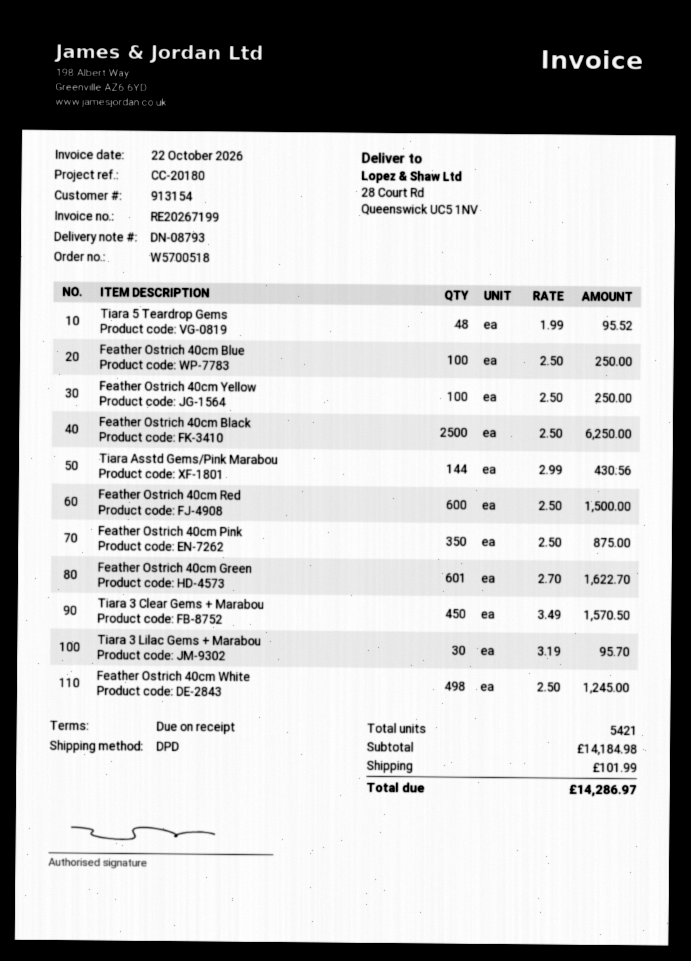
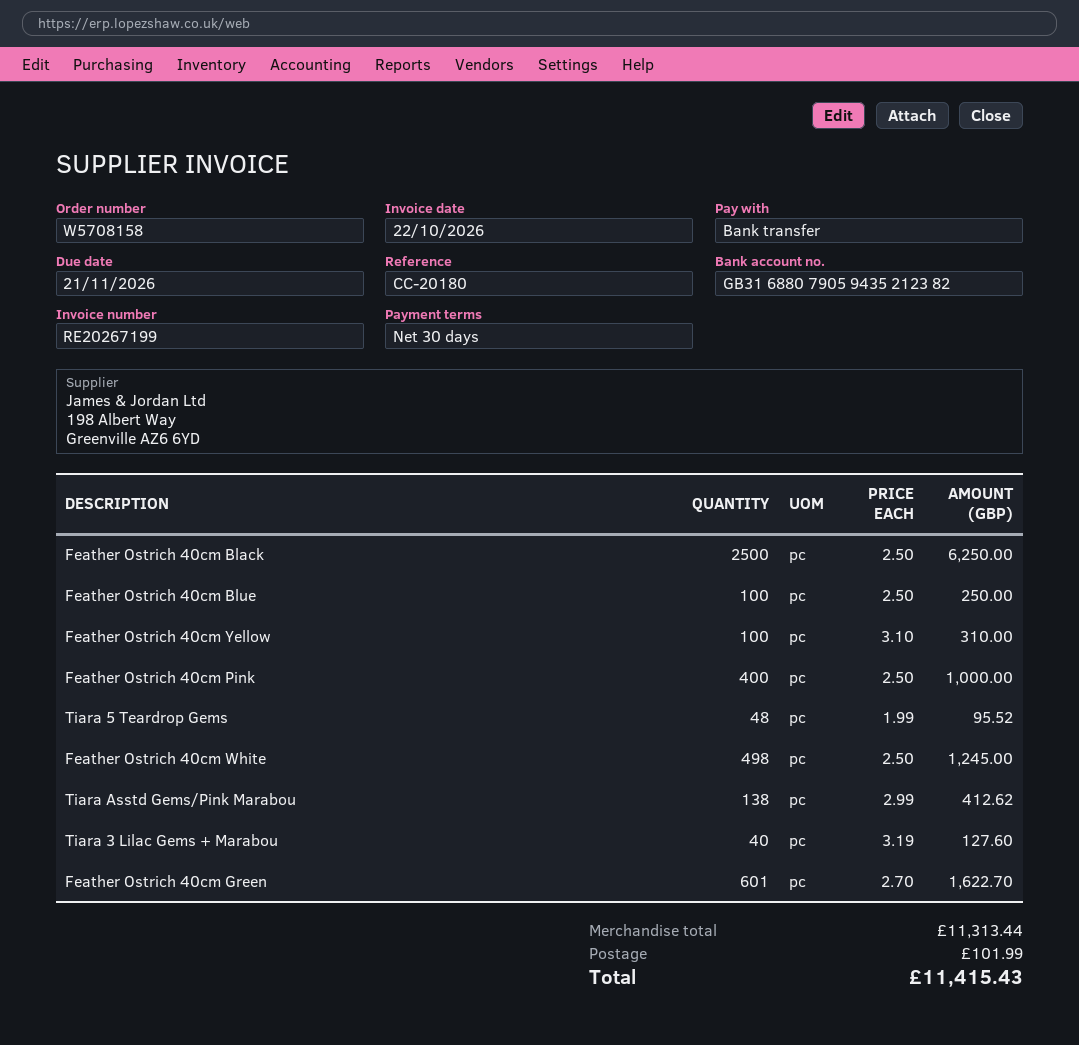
order number: W5700518 -> W5708158
payment terms: on receipt -> 30 days
Feather Ostrich 40cm Yellow: 100 x 2.50 = 250.00 -> 100 x 3.10 = 310.00
Tiara Asstd Gems/Pink Marabou: 144 x 2.99 = 430.56 -> 138 x 2.99 = 412.62
Feather Ostrich 40cm Red: 600 x 2.50 = 1500.00 -> none
Feather Ostrich 40cm Pink: 350 x 2.50 = 875.00 -> 400 x 2.50 = 1000.00
Tiara 3 Clear Gems + Marabou: 450 x 3.49 = 1570.50 -> none
Tiara 3 Lilac Gems + Marabou: 30 x 3.19 = 95.70 -> 40 x 3.19 = 127.60
subtotal: 14184.98 -> 11313.44
total: 14286.97 -> 11415.43

